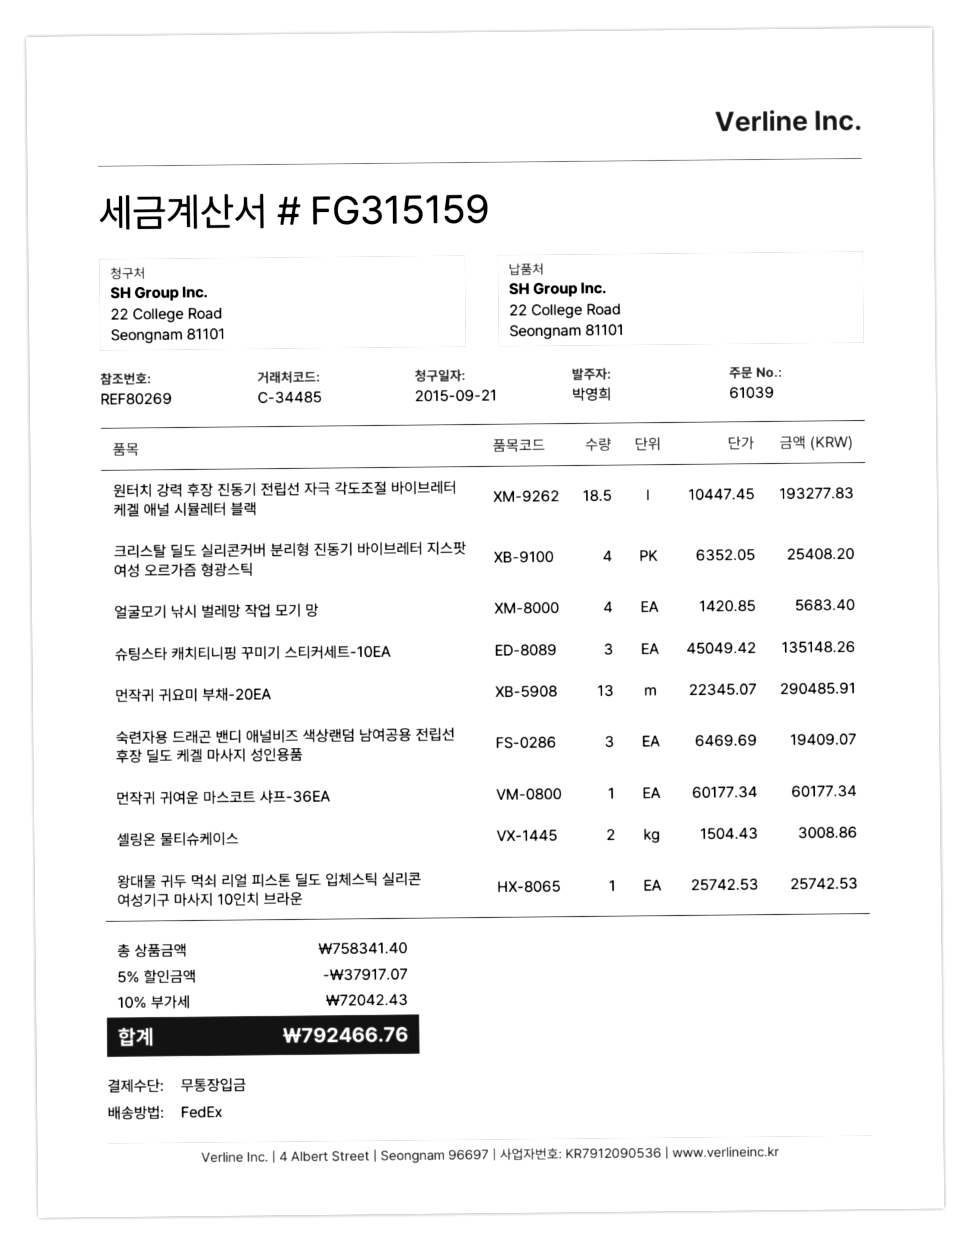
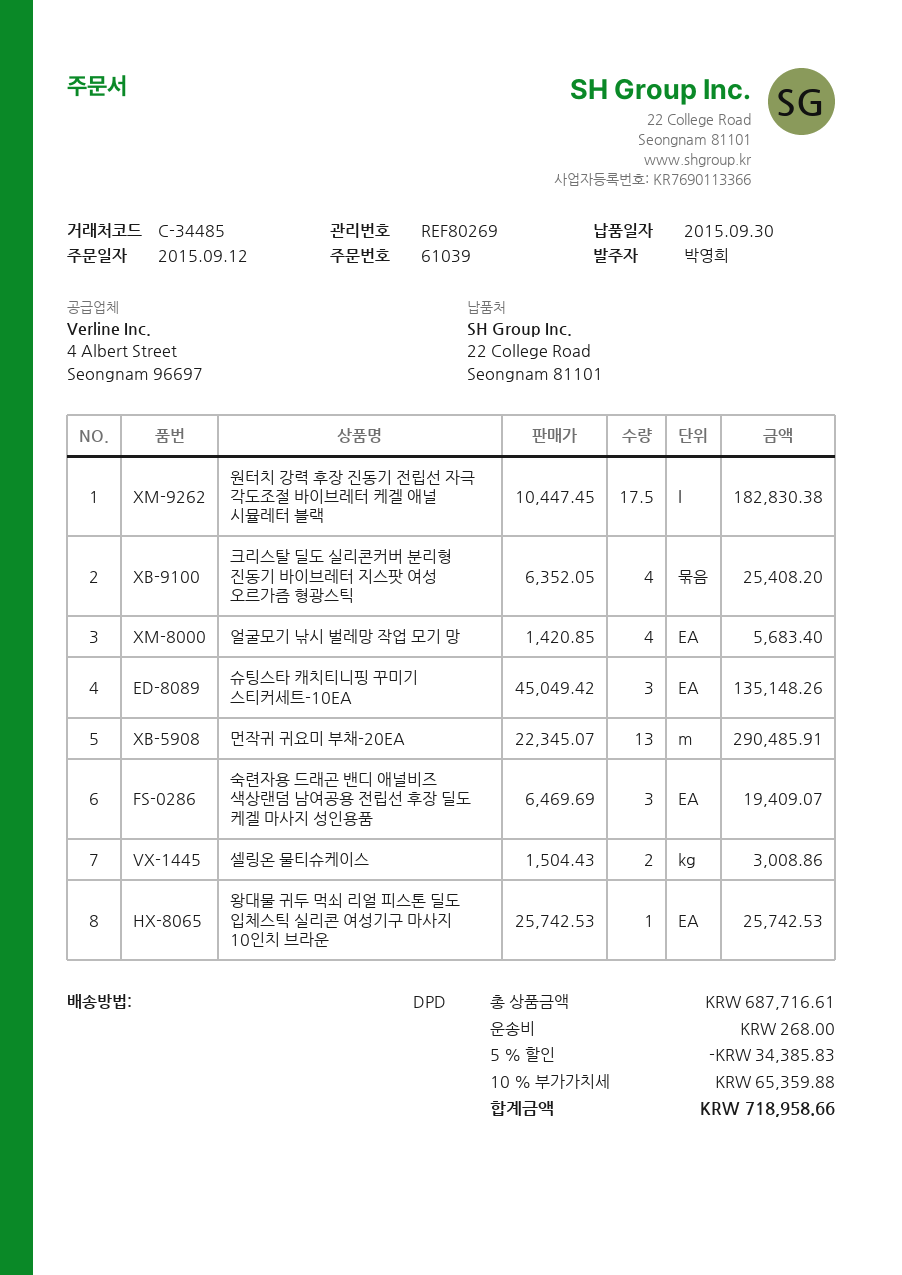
shipping method: FedEx -> DPD
원터치 강력 후장 진동기 전립선 자극 각도조절 바이브레터 케겔 애널 시뮬레터 블랙: 18.5 x 10447.45 = 193277.83 -> 17.5 x 10447.45 = 182830.38
먼작귀 귀여운 마스코트 샤프-36EA: 1 x 60177.34 = 60177.34 -> none
subtotal: 758341.40 -> 687716.61
discount: 5% = 37917.07 -> 5% = 34385.83
shipping: none -> 268.00
tax: 10% = 72042.43 -> 10% = 65359.88
total: 792466.76 -> 718958.66

